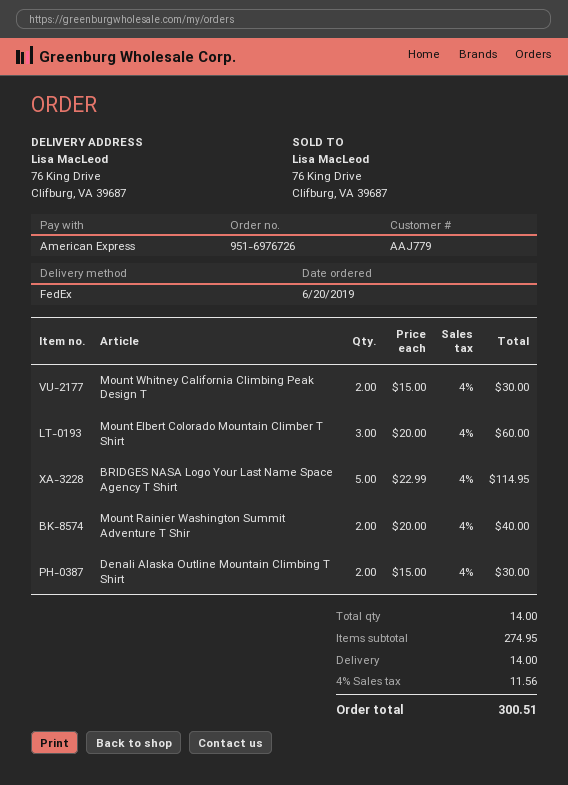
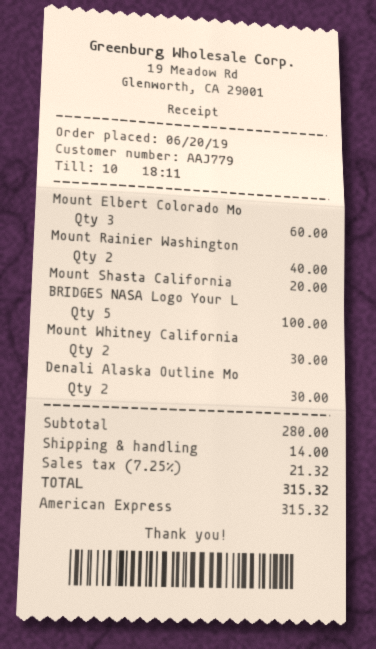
BRIDGES NASA Logo Your Last Name Space Agency T Shirt: 5 for 114.95 -> 5 for 100.00
Mount Shasta California: none -> 1 for 20.00
subtotal: 274.95 -> 280.00
tax: 4% = 11.56 -> 7.25% = 21.32
total: 300.51 -> 315.32

